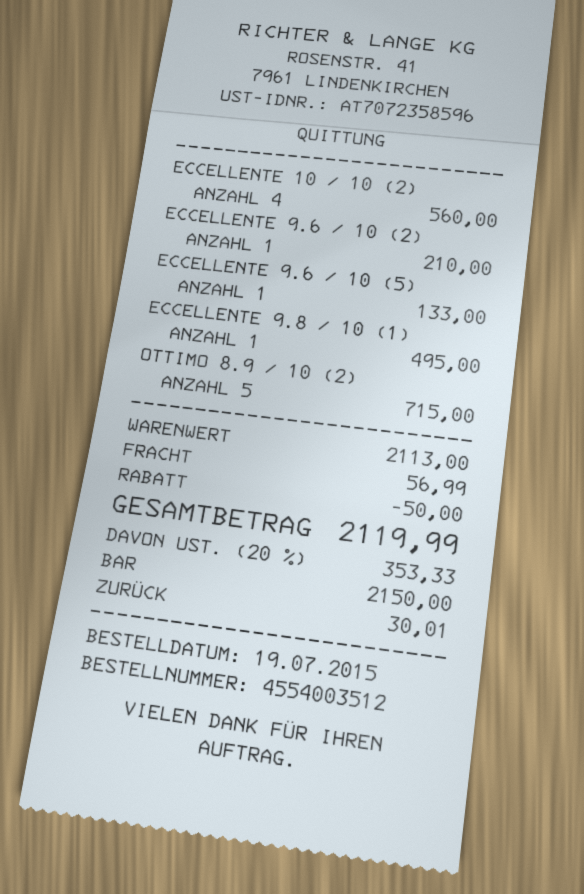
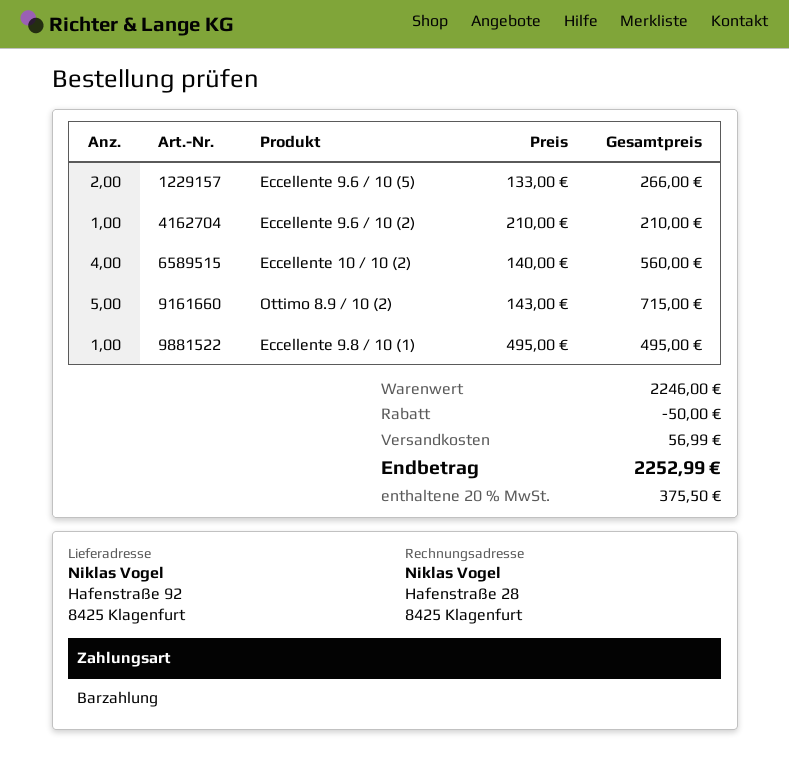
ECCELLENTE 9.6 / 10 (5): 1 for 133.00 -> 2 for 266.00
subtotal: 2113.00 -> 2246.00
tax: 20% = 353.33 -> 20% = 375.50
total: 2119.99 -> 2252.99

